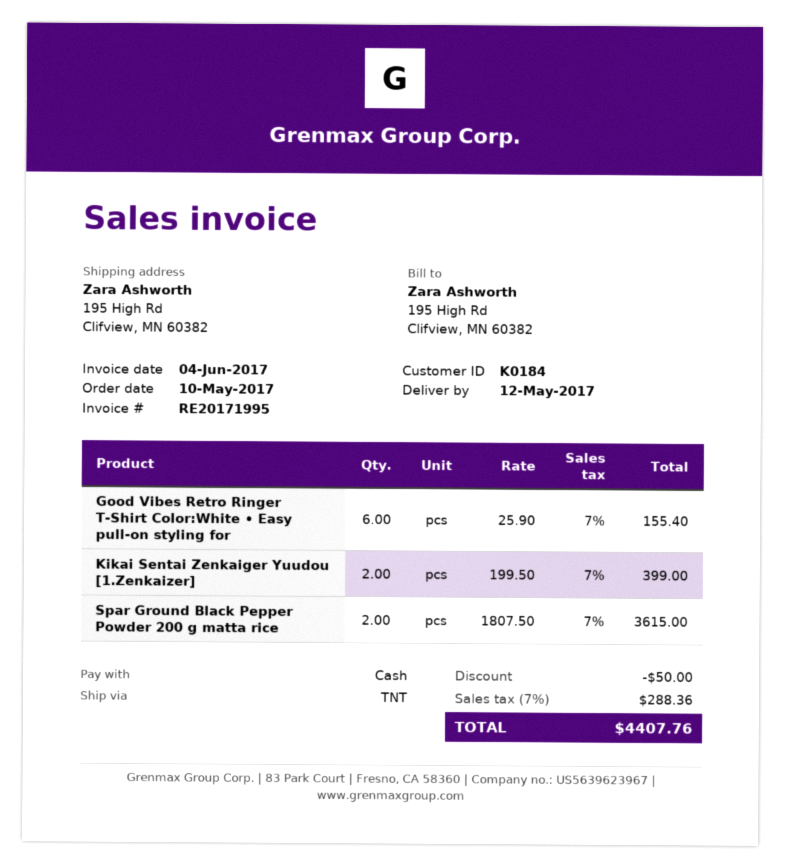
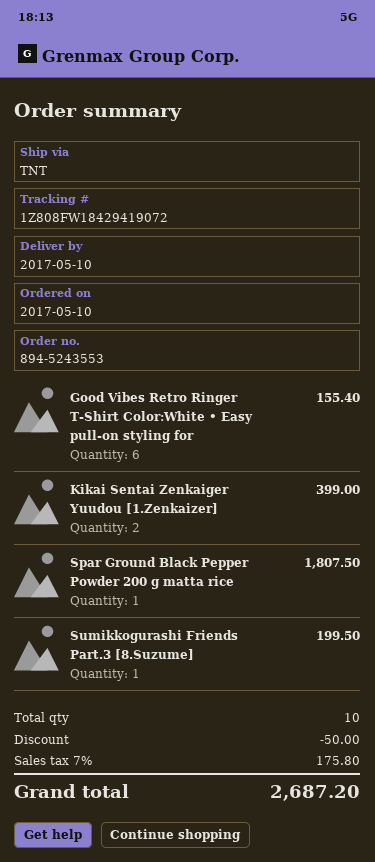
delivery date: 2017-05-12 -> 2017-05-10
Spar Ground Black Pepper Powder 200 g matta rice: 2 for 3615.00 -> 1 for 1807.50
Sumikkogurashi Friends Part.3 [8.Suzume]: none -> 1 for 199.50
tax: 7% = 288.36 -> 7% = 175.80
total: 4407.76 -> 2687.20

